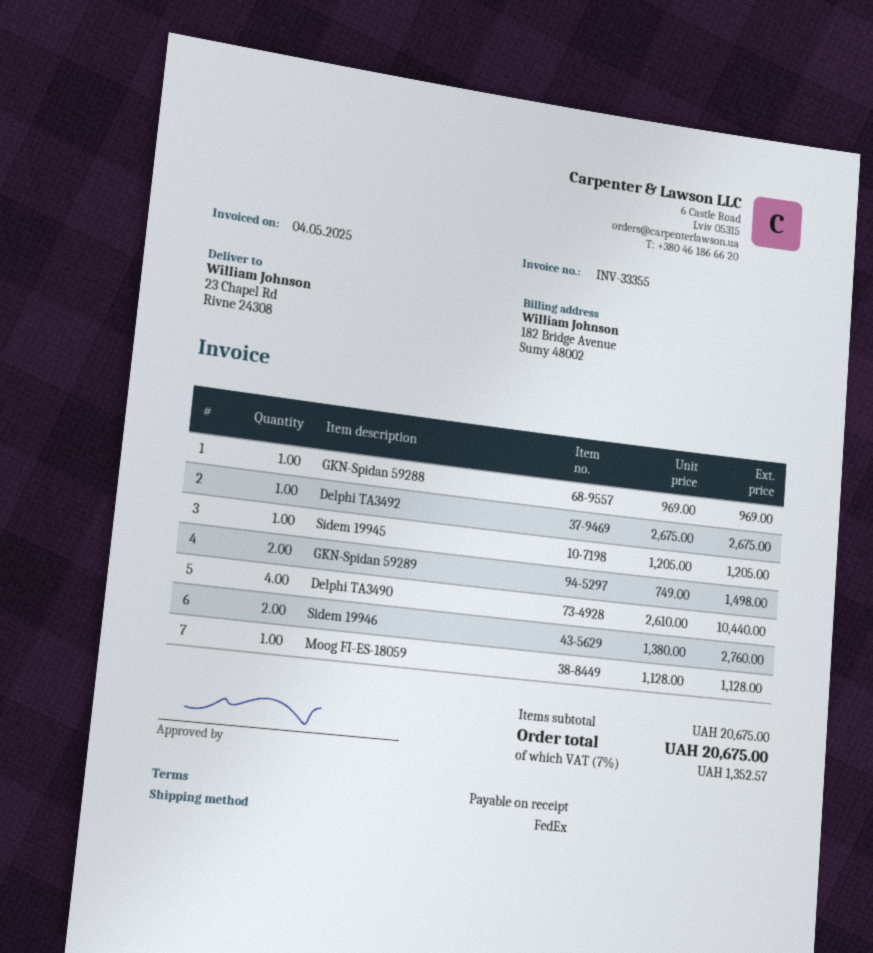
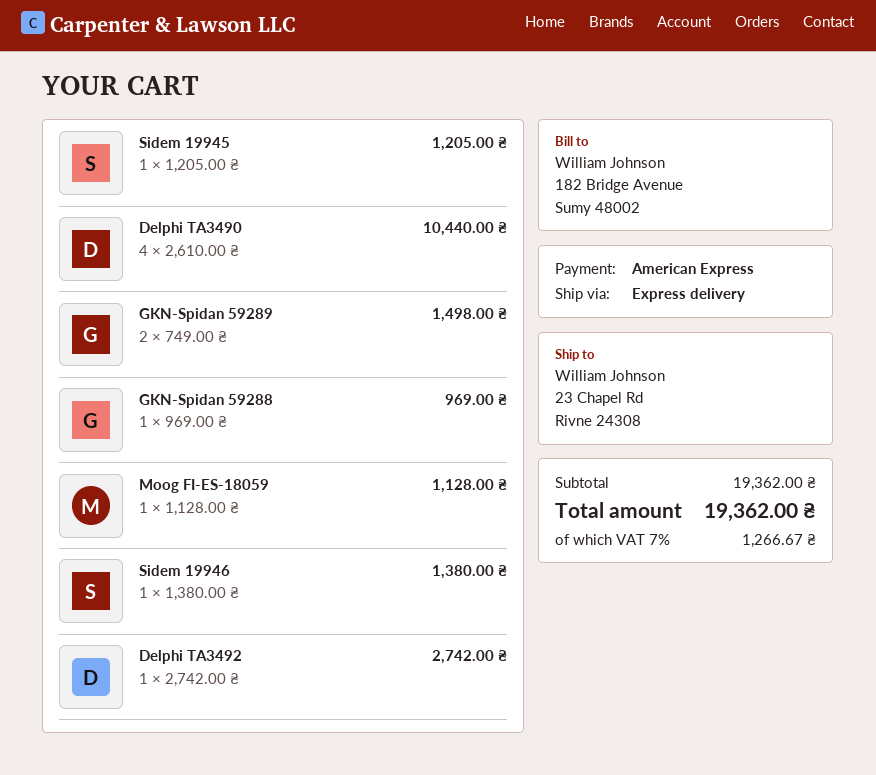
shipping method: FedEx -> express
Delphi TA3492: 1 x 2675.00 = 2675.00 -> 1 x 2742.00 = 2742.00
Sidem 19946: 2 x 1380.00 = 2760.00 -> 1 x 1380.00 = 1380.00
subtotal: 20675.00 -> 19362.00
tax: 7% = 1352.57 -> 7% = 1266.67
total: 20675.00 -> 19362.00

